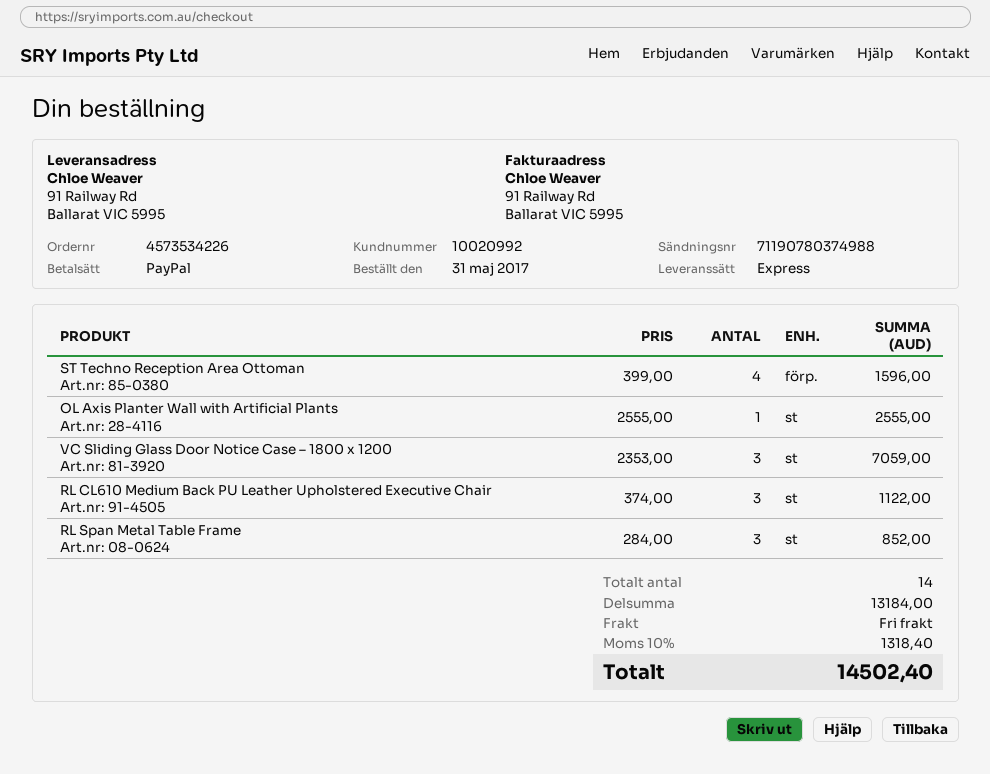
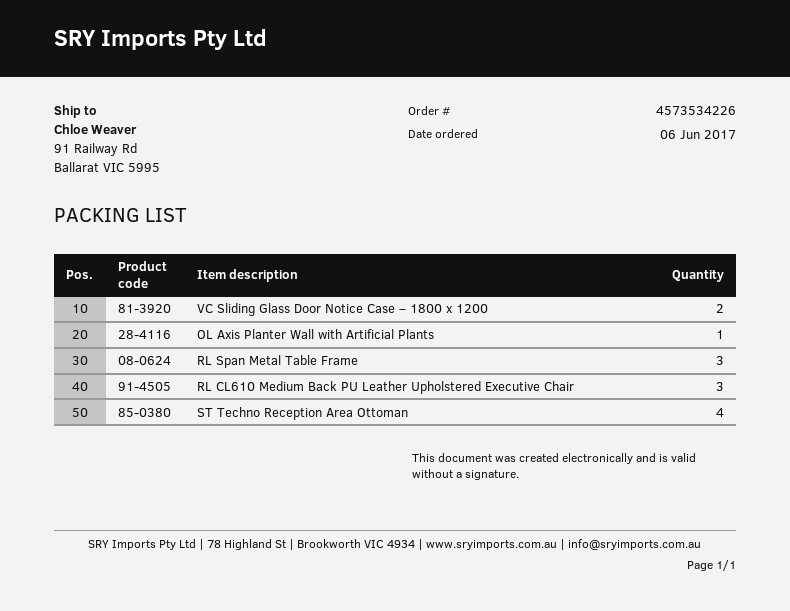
order date: 2017-05-31 -> 2017-06-06
VC Sliding Glass Door Notice Case – 1800 x 1200: 3 -> 2

